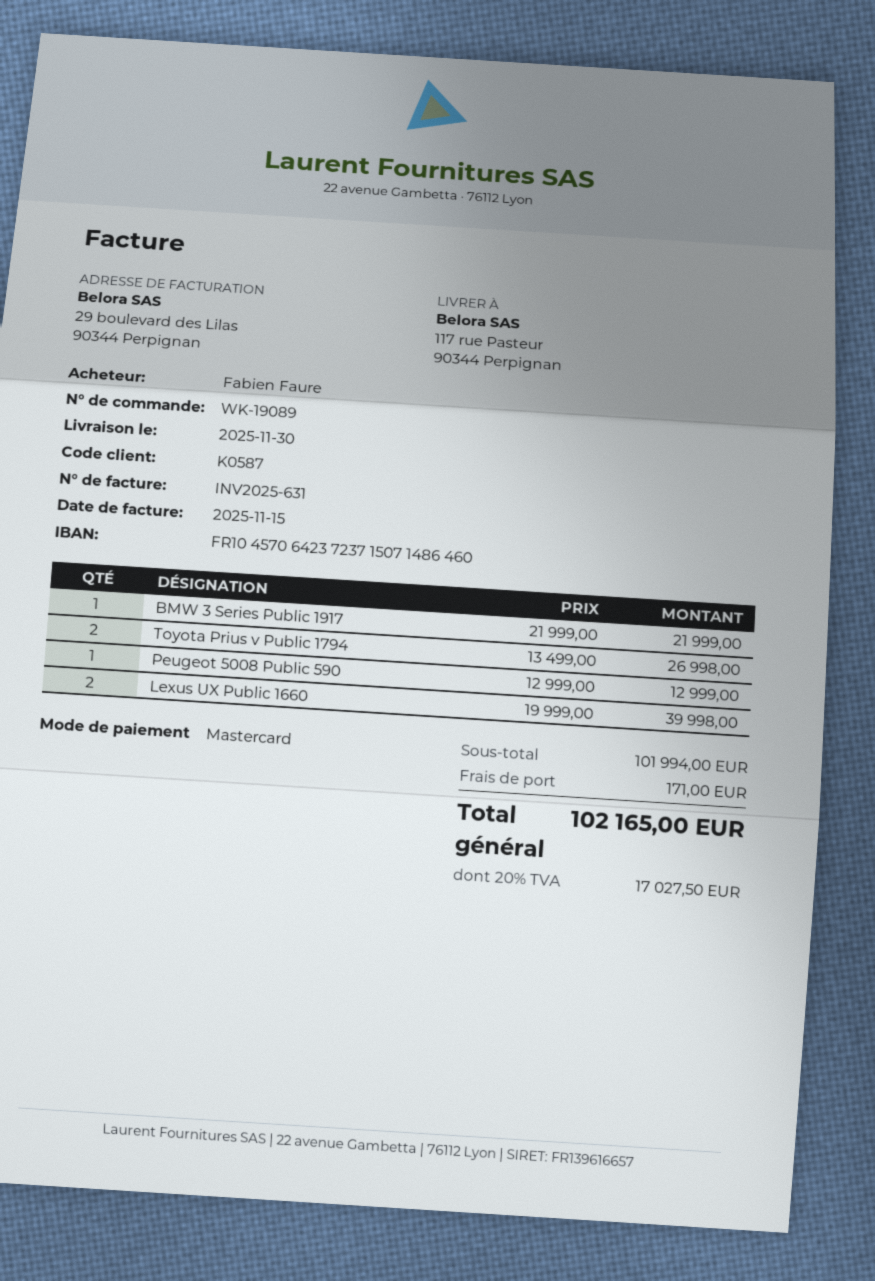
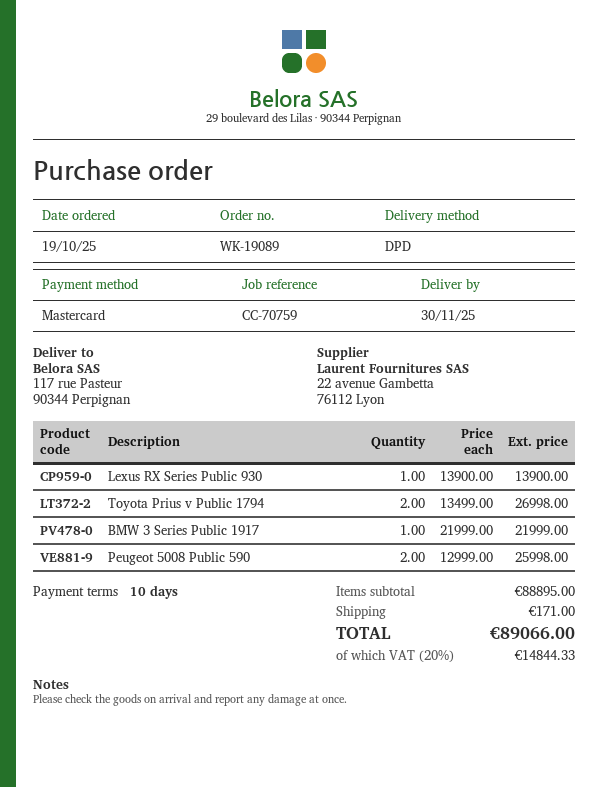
Peugeot 5008 Public 590: 1 x 12999.00 = 12999.00 -> 2 x 12999.00 = 25998.00
Lexus UX Public 1660: 2 x 19999.00 = 39998.00 -> none
Lexus RX Series Public 930: none -> 1 x 13900.00 = 13900.00
subtotal: 101994.00 -> 88895.00
tax: 20% = 17027.50 -> 20% = 14844.33
total: 102165.00 -> 89066.00

